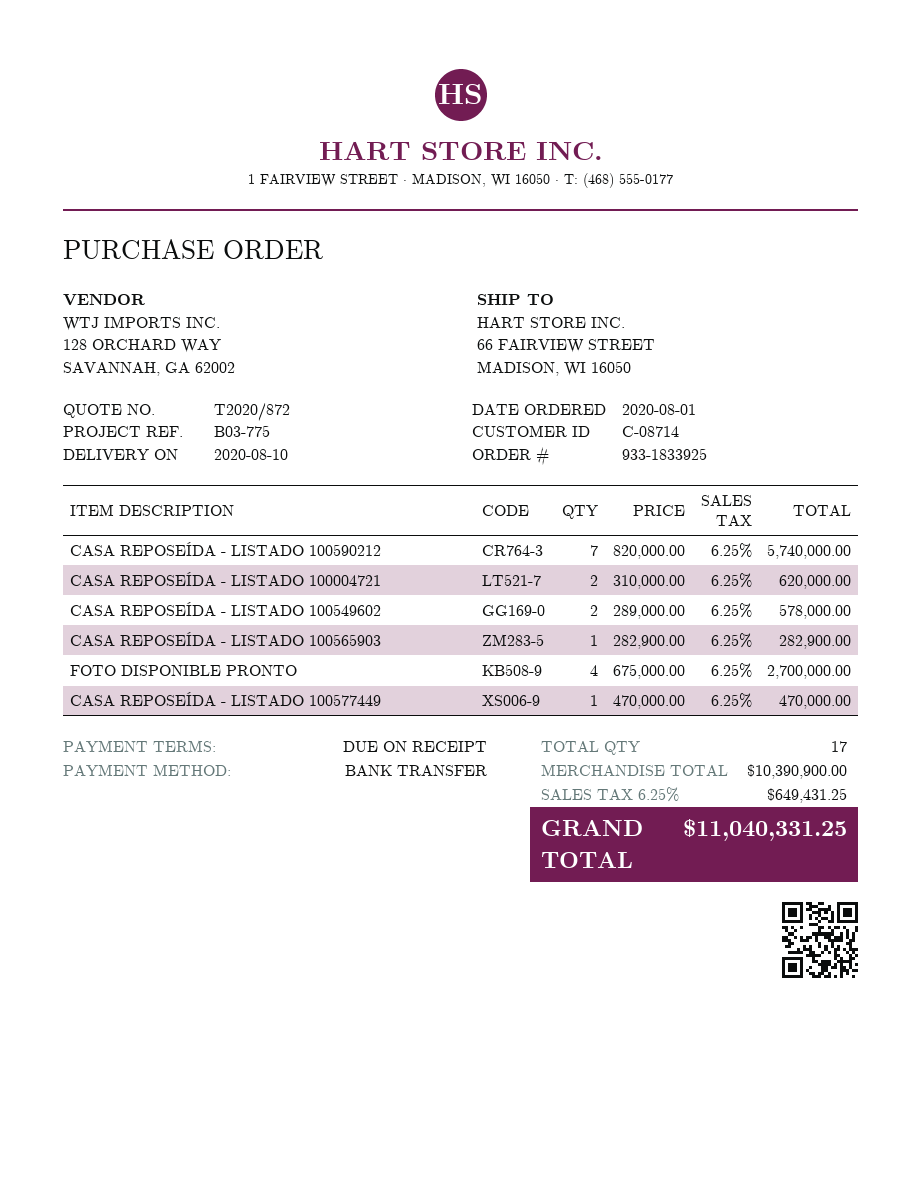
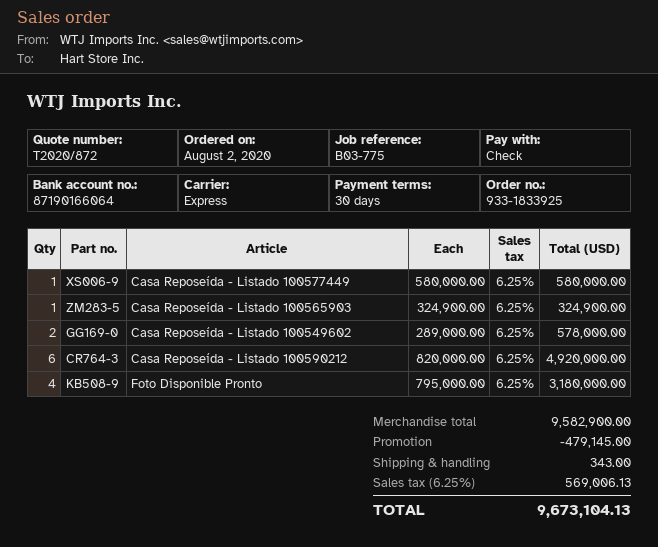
order date: 2020-08-01 -> 2020-08-02
payment terms: on receipt -> 30 days
payment method: bank transfer -> cheque
CASA REPOSEÍDA - LISTADO 100590212: 7 x 820000.00 = 5740000.00 -> 6 x 820000.00 = 4920000.00
CASA REPOSEÍDA - LISTADO 100004721: 2 x 310000.00 = 620000.00 -> none
CASA REPOSEÍDA - LISTADO 100565903: 1 x 282900.00 = 282900.00 -> 1 x 324900.00 = 324900.00
FOTO DISPONIBLE PRONTO: 4 x 675000.00 = 2700000.00 -> 4 x 795000.00 = 3180000.00
CASA REPOSEÍDA - LISTADO 100577449: 1 x 470000.00 = 470000.00 -> 1 x 580000.00 = 580000.00
subtotal: 10390900.00 -> 9582900.00
discount: none -> 479145.00
shipping: none -> 343.00
tax: 6.25% = 649431.25 -> 6.25% = 569006.13
total: 11040331.25 -> 9673104.13

